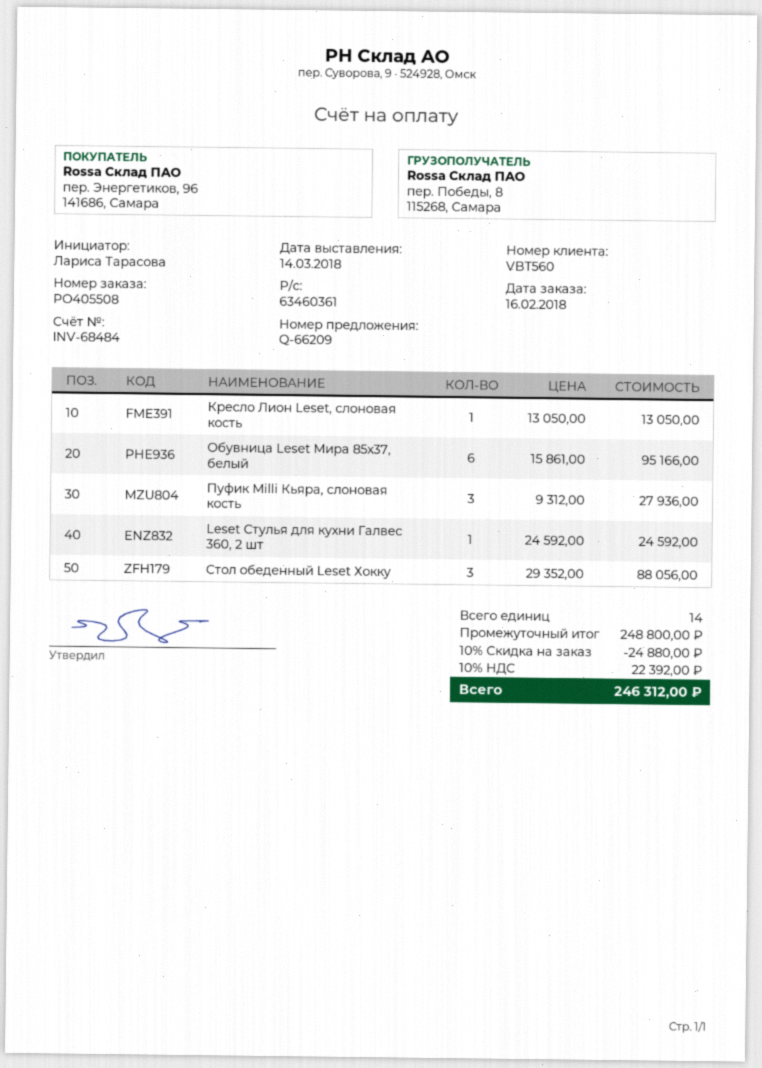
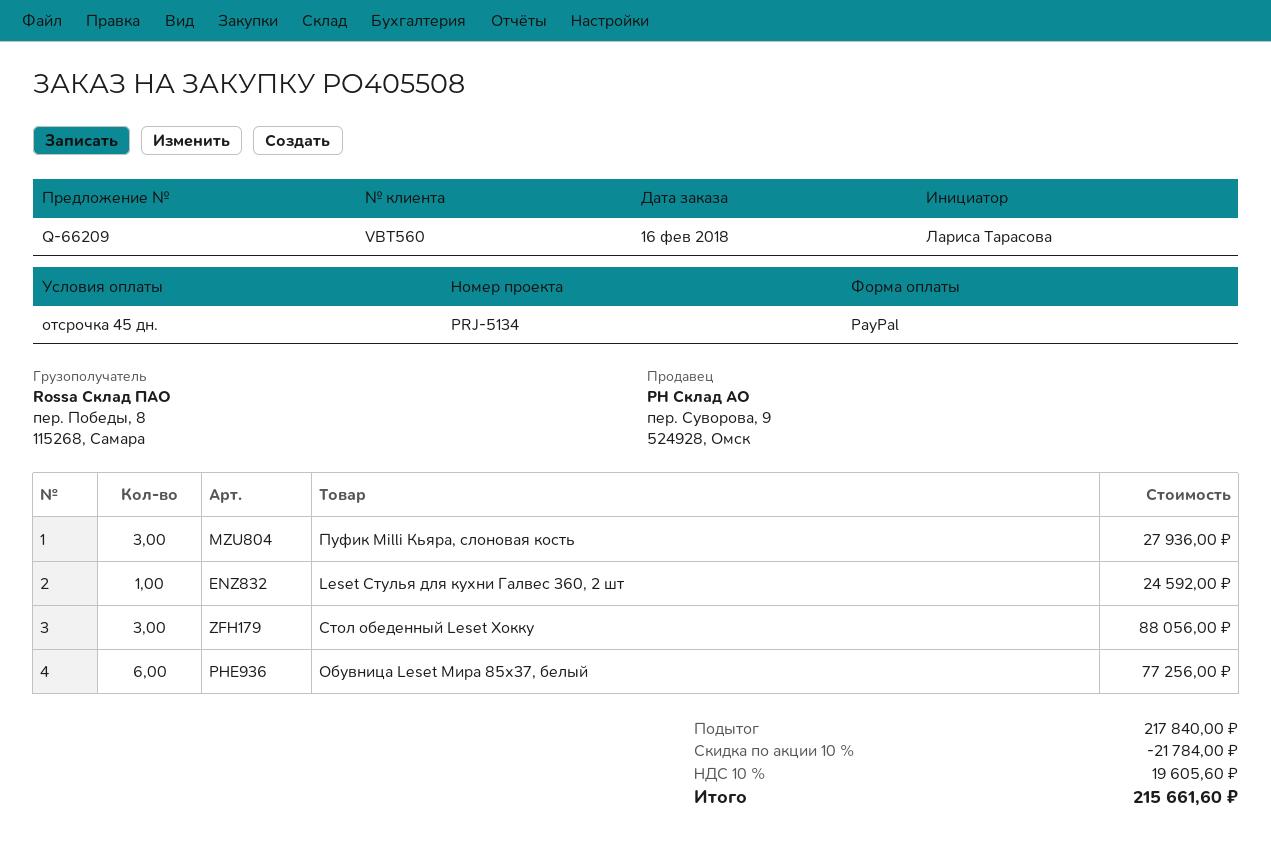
Кресло Лион Leset, слоновая кость: 1 for 13050.00 -> none
Обувница Leset Мира 85х37, белый: 6 for 95166.00 -> 6 for 77256.00
subtotal: 248800.00 -> 217840.00
discount: 10% = 24880.00 -> 10% = 21784.00
tax: 10% = 22392.00 -> 10% = 19605.60
total: 246312.00 -> 215661.60

